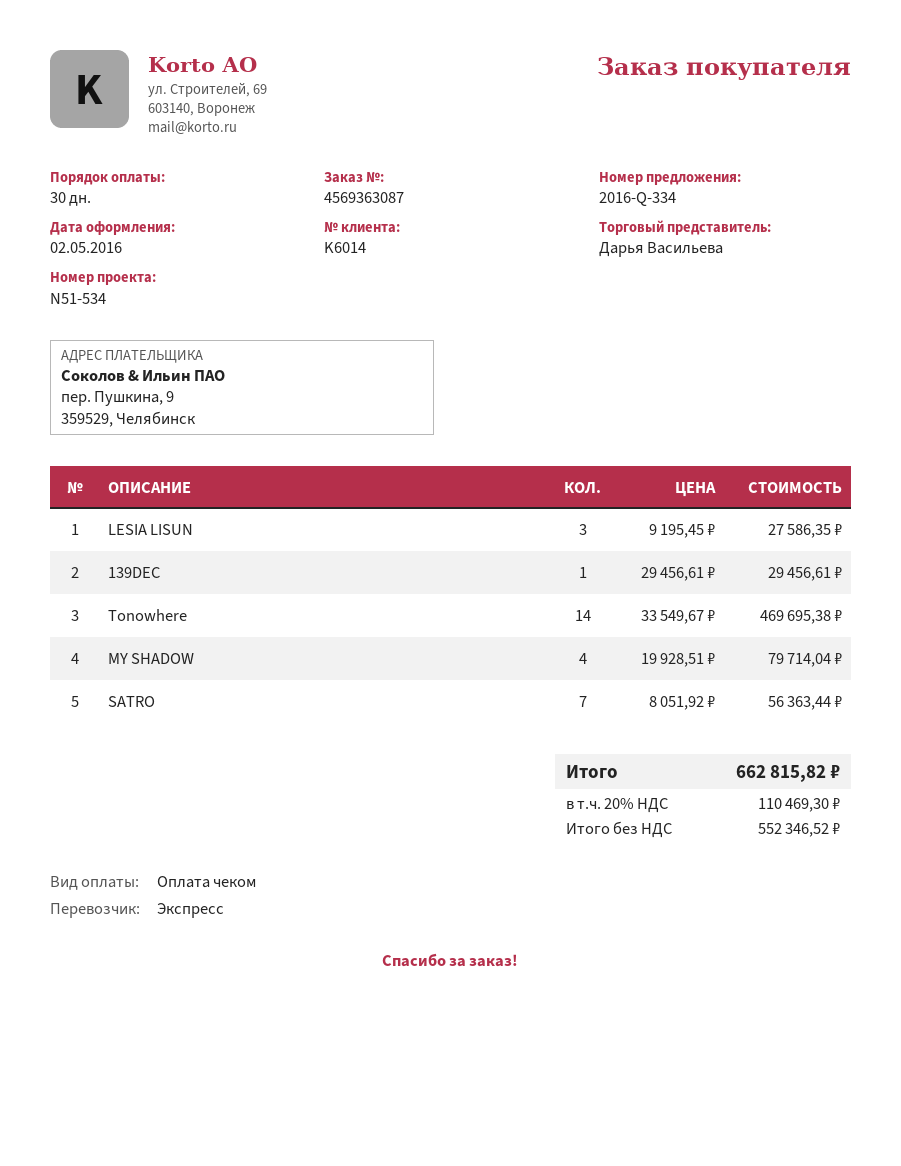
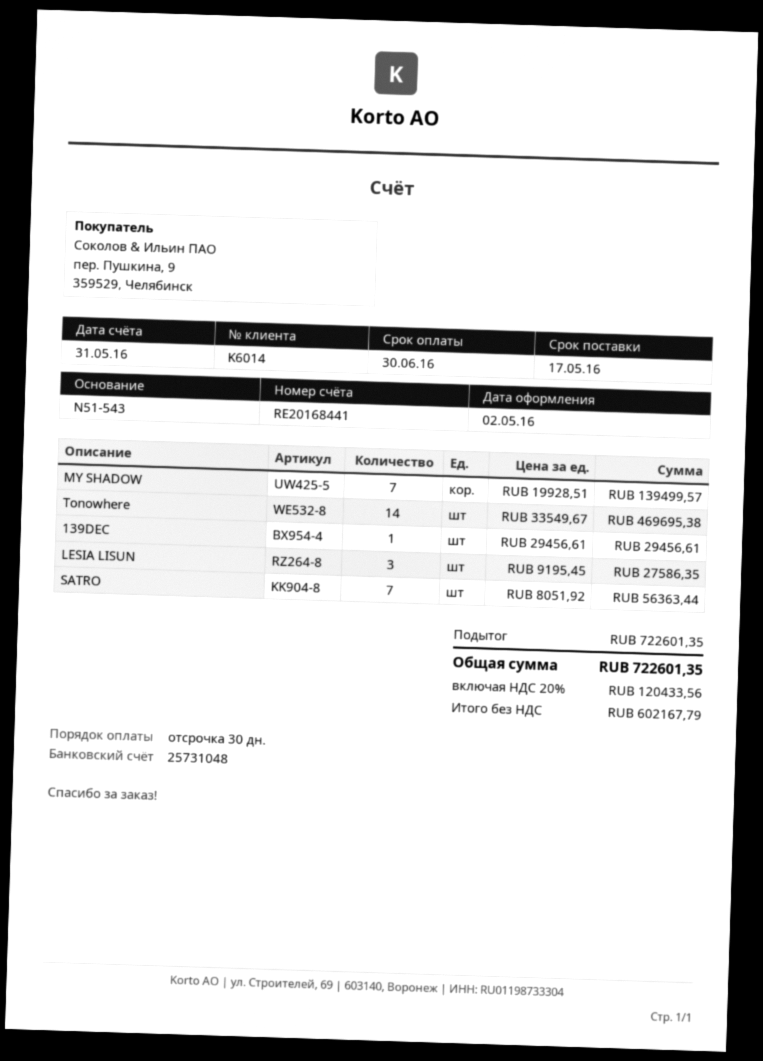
reference: N51-534 -> N51-543
MY SHADOW: 4 x 19928.51 = 79714.04 -> 7 x 19928.51 = 139499.57
net: 552346.52 -> 602167.79
tax: 20% = 110469.30 -> 20% = 120433.56
total: 662815.82 -> 722601.35

